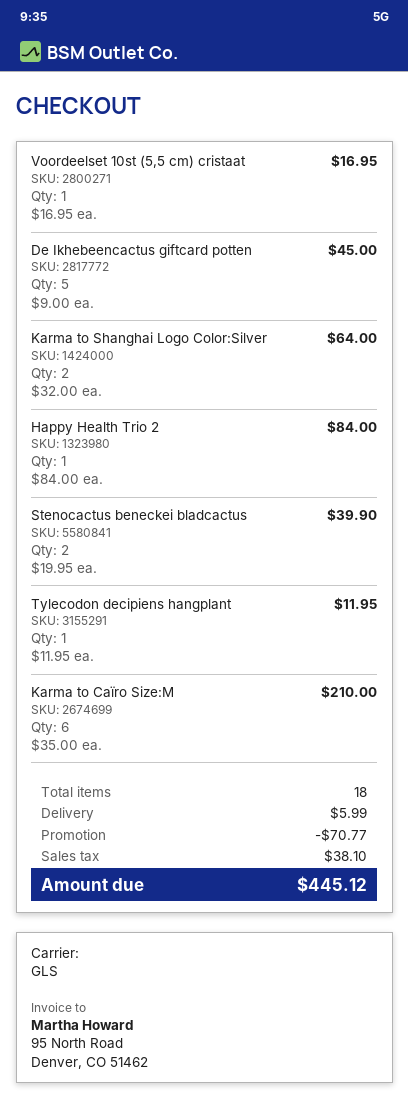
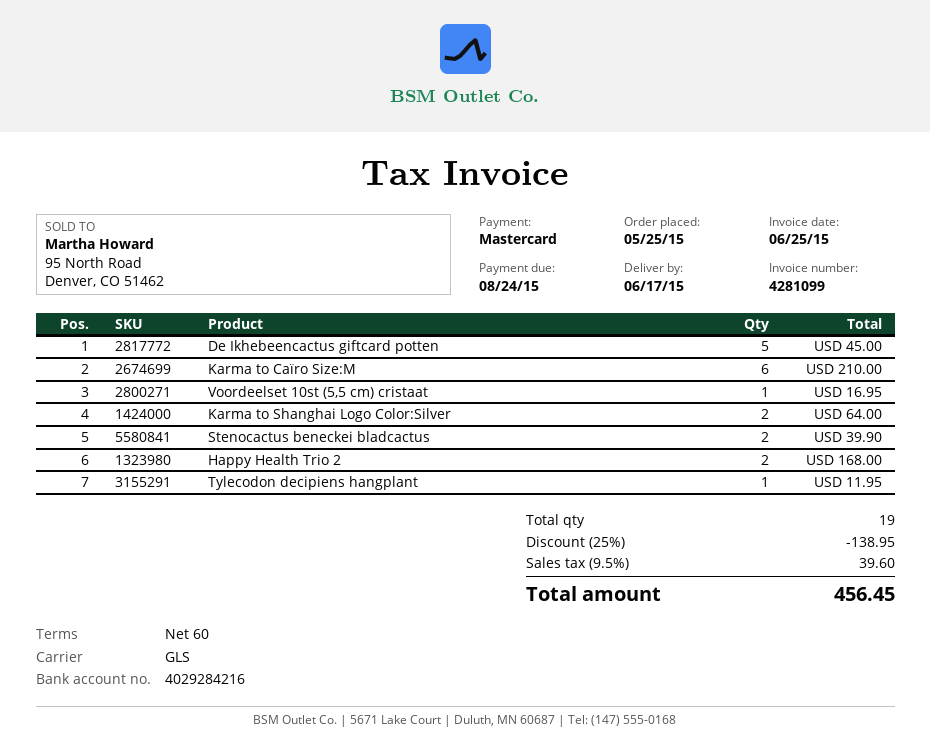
Happy Health Trio 2: 1 for 84.00 -> 2 for 168.00
total quantity: 18 -> 19
discount: 70.77 -> 138.95
shipping: 5.99 -> none
tax: 38.10 -> 39.60
total: 445.12 -> 456.45

